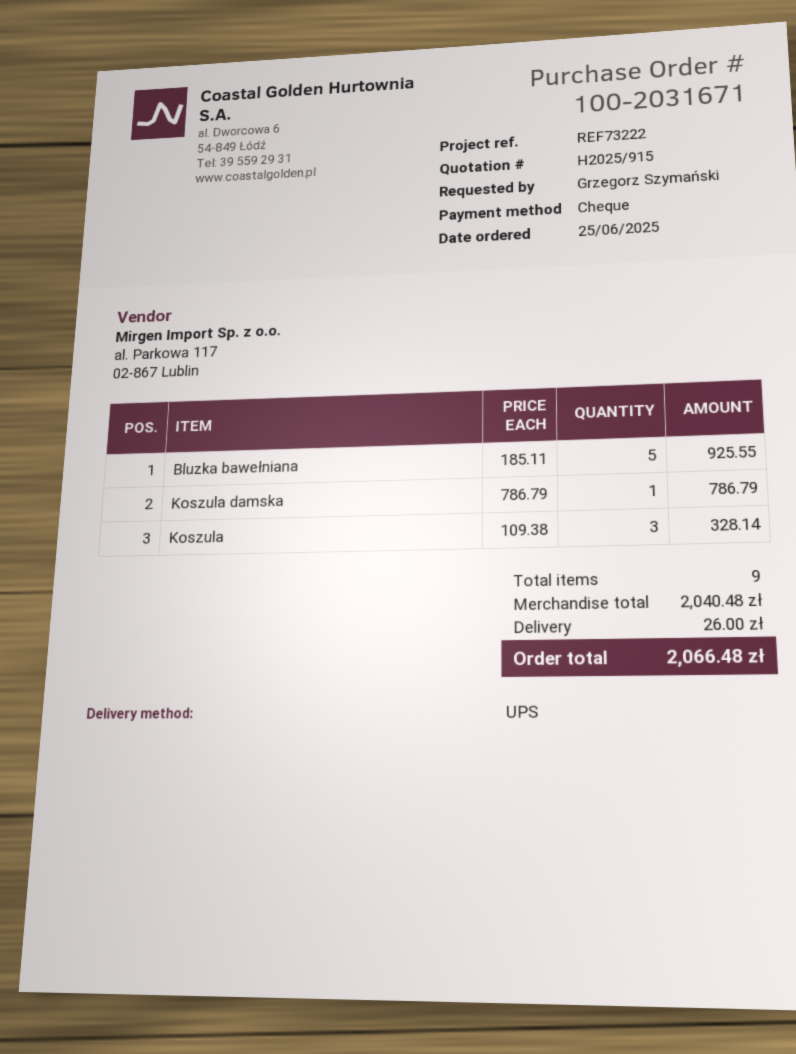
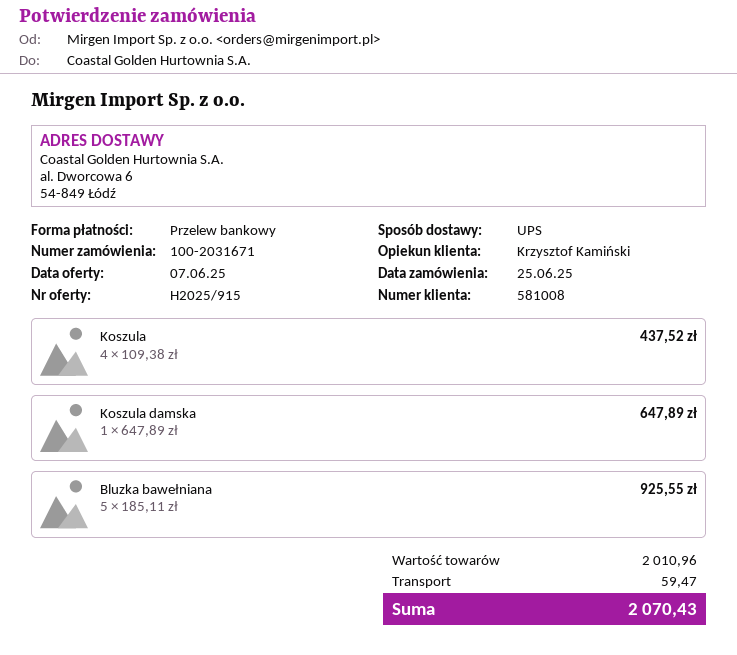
payment method: cheque -> bank transfer
Koszula damska: 1 x 786.79 = 786.79 -> 1 x 647.89 = 647.89
Koszula: 3 x 109.38 = 328.14 -> 4 x 109.38 = 437.52
subtotal: 2040.48 -> 2010.96
shipping: 26.00 -> 59.47
total: 2066.48 -> 2070.43

